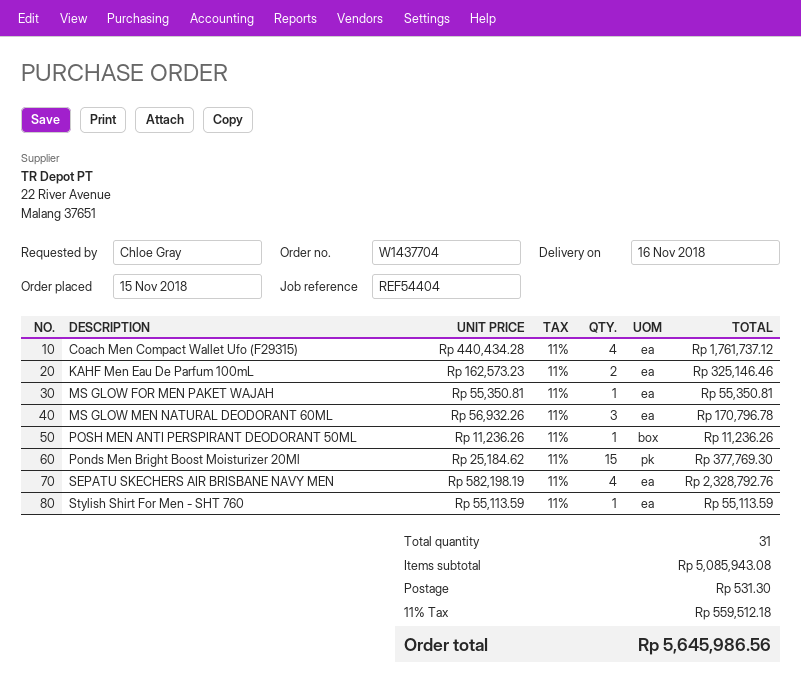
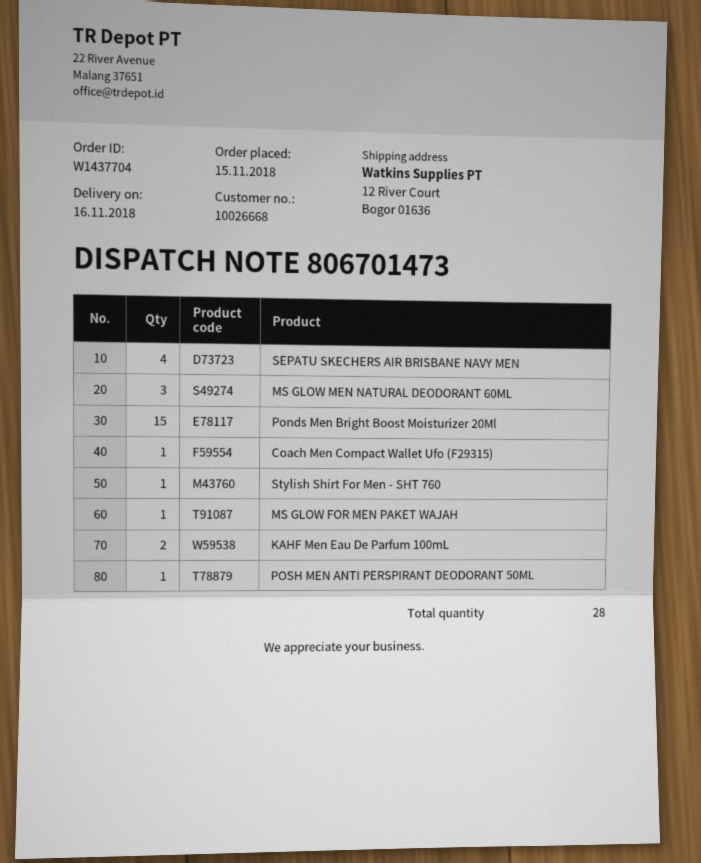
Coach Men Compact Wallet Ufo (F29315): 4 -> 1
total quantity: 31 -> 28

